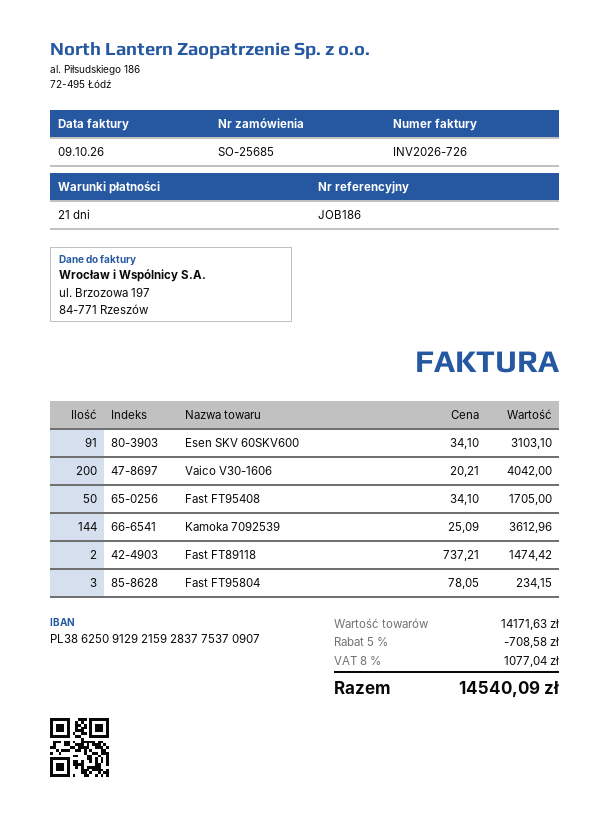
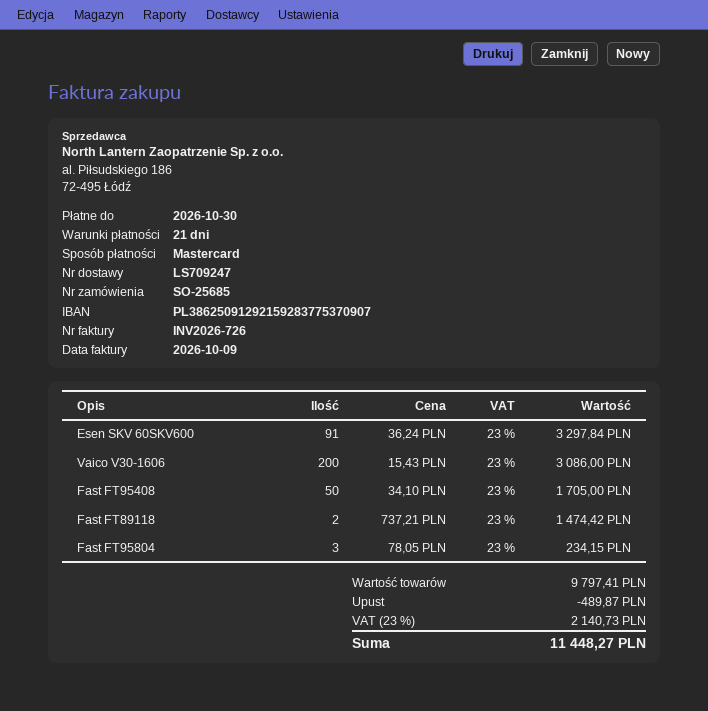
Esen SKV 60SKV600: 91 x 34.10 = 3103.10 -> 91 x 36.24 = 3297.84
Vaico V30-1606: 200 x 20.21 = 4042.00 -> 200 x 15.43 = 3086.00
Kamoka 7092539: 144 x 25.09 = 3612.96 -> none
subtotal: 14171.63 -> 9797.41
discount: 708.58 -> 489.87
tax: 8% = 1077.04 -> 23% = 2140.73
total: 14540.09 -> 11448.27

